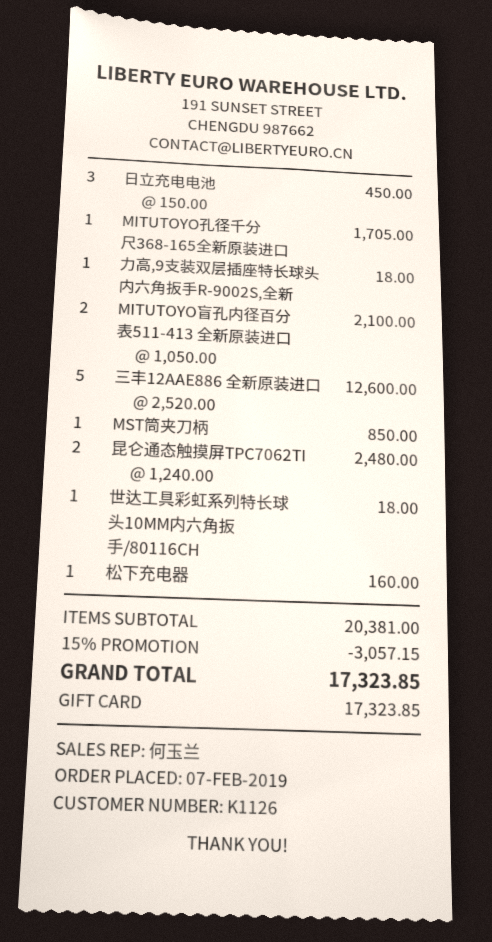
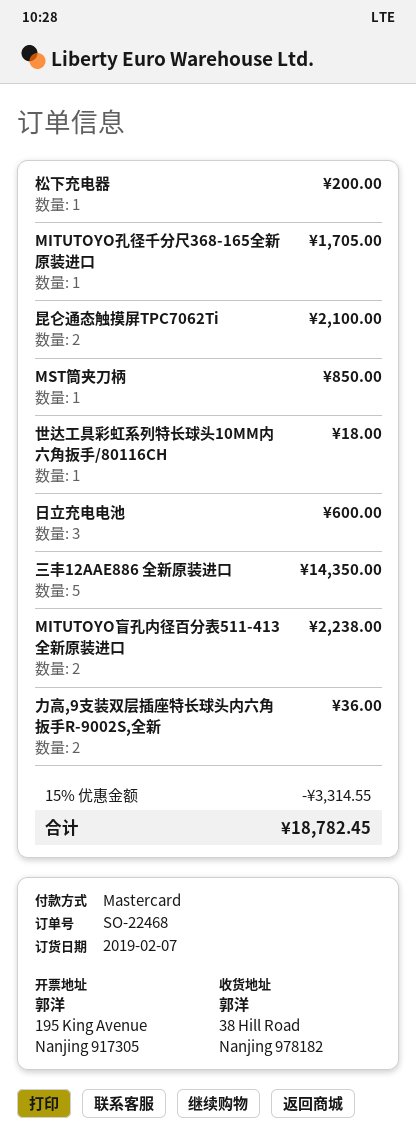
payment method: gift card -> Mastercard
日立充电电池: 3 for 450.00 -> 3 for 600.00
力高,9支装双层插座特长球头内六角扳手R-9002S,全新: 1 for 18.00 -> 2 for 36.00
MITUTOYO盲孔内径百分表511-413 全新原装进口: 2 for 2100.00 -> 2 for 2238.00
三丰12AAE886 全新原装进口: 5 for 12600.00 -> 5 for 14350.00
昆仑通态触摸屏TPC7062TI: 2 for 2480.00 -> 2 for 2100.00
松下充电器: 1 for 160.00 -> 1 for 200.00
discount: 15% = 3057.15 -> 15% = 3314.55
total: 17323.85 -> 18782.45

